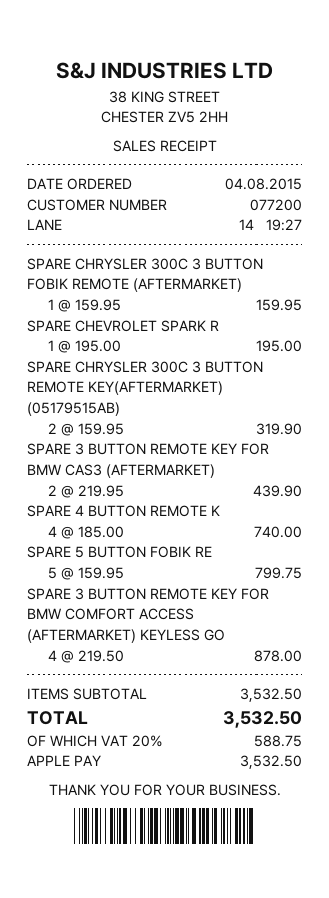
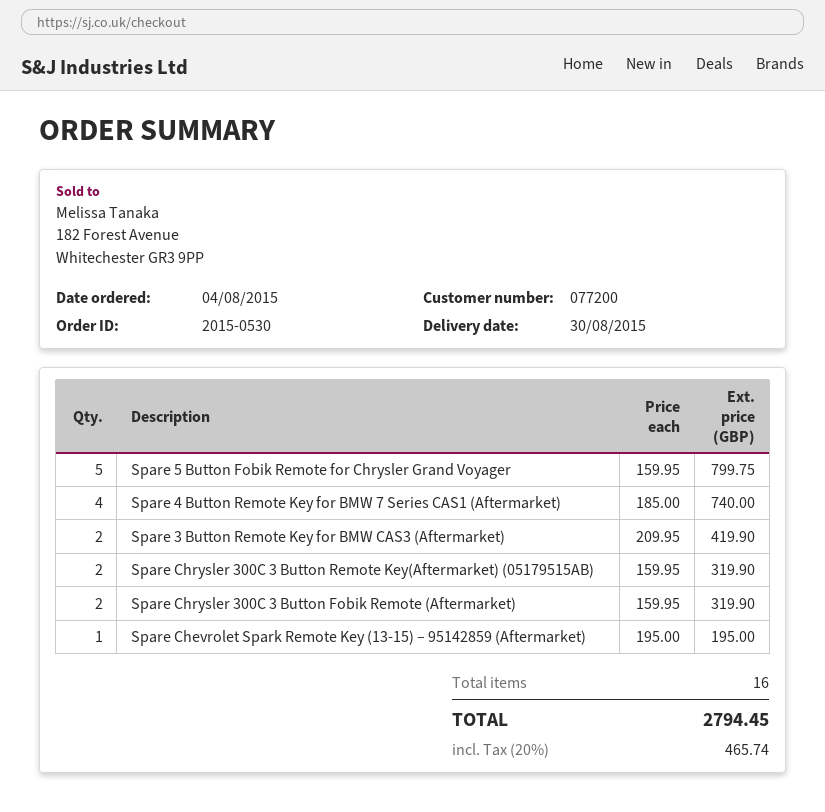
SPARE CHRYSLER 300C 3 BUTTON FOBIK REMOTE (AFTERMARKET): 1 x 159.95 = 159.95 -> 2 x 159.95 = 319.90
SPARE 3 BUTTON REMOTE KEY FOR BMW CAS3 (AFTERMARKET): 2 x 219.95 = 439.90 -> 2 x 209.95 = 419.90
SPARE 3 BUTTON REMOTE KEY FOR BMW COMFORT ACCESS (AFTERMARKET) KEYLESS GO: 4 x 219.50 = 878.00 -> none
tax: 20% = 588.75 -> 20% = 465.74
total: 3532.50 -> 2794.45

